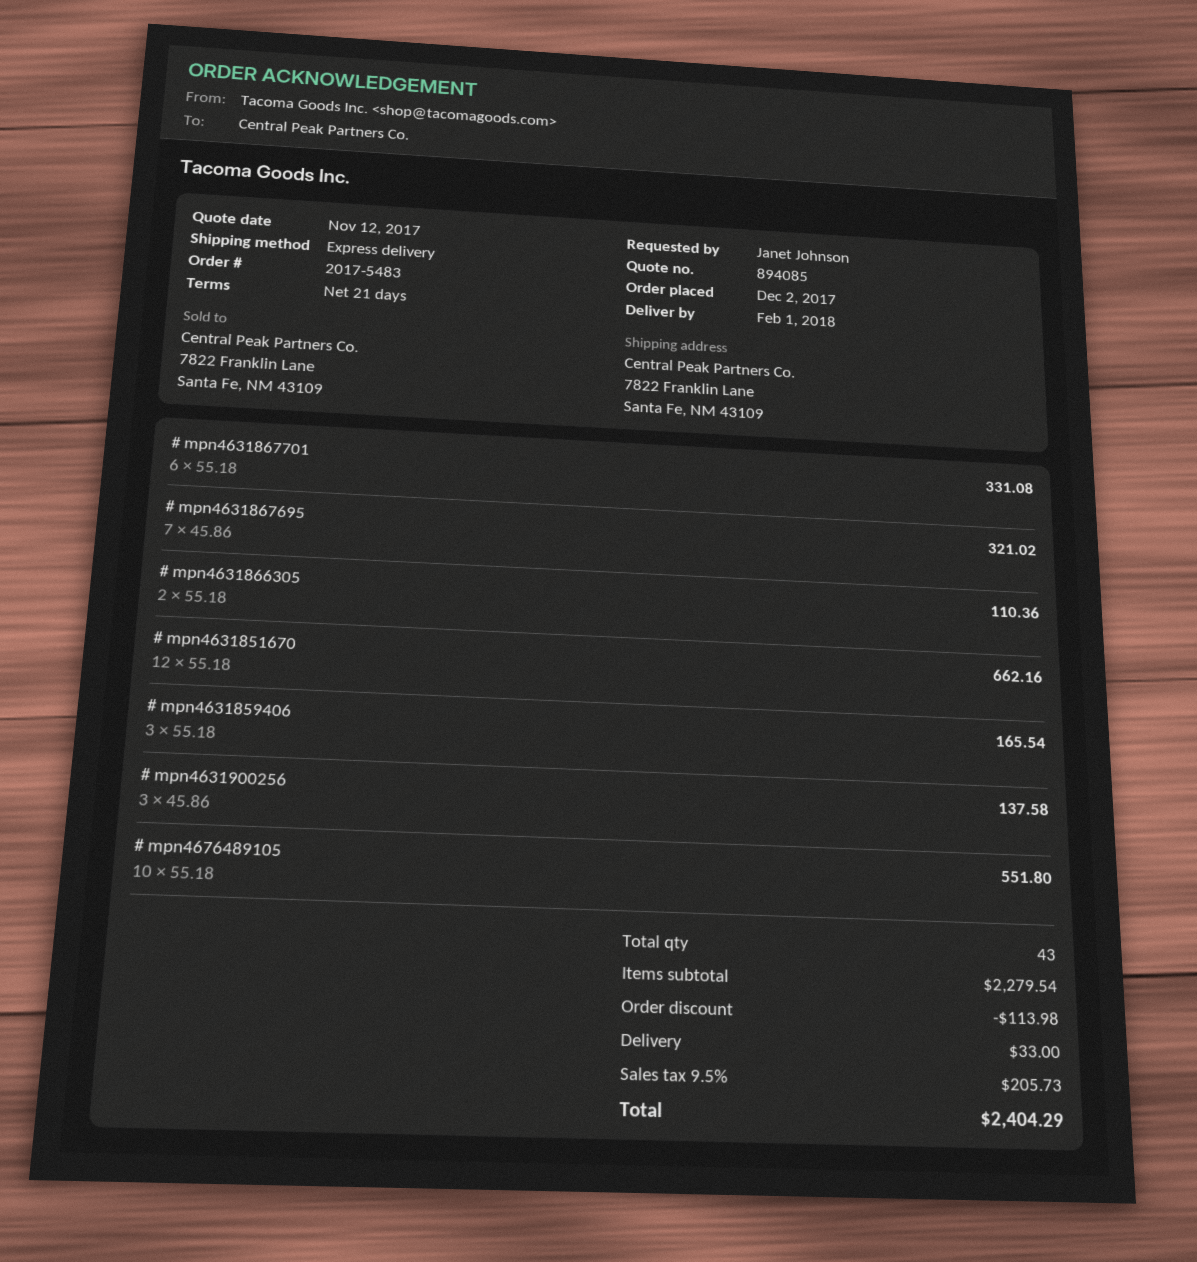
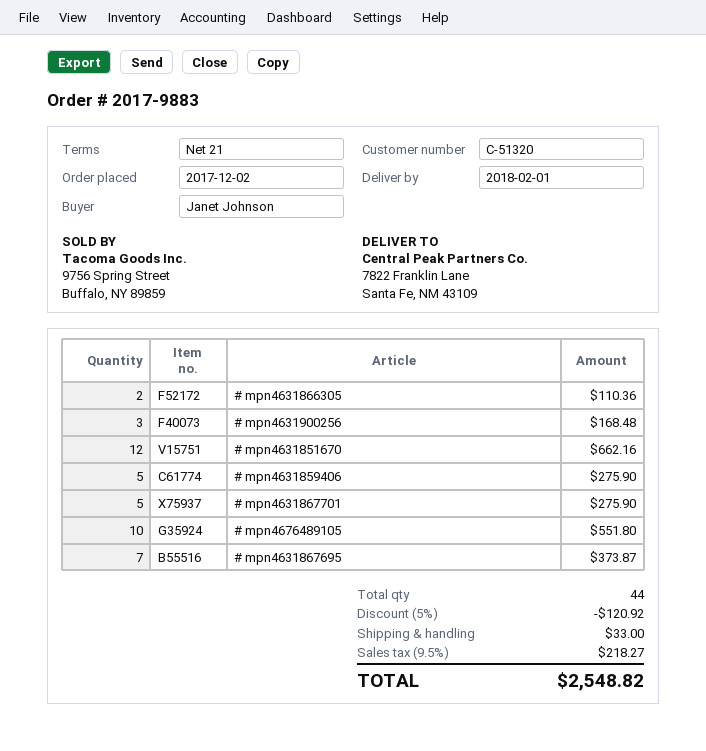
order number: 2017-5483 -> 2017-9883
# mpn4631867701: 6 for 331.08 -> 5 for 275.90
# mpn4631867695: 7 for 321.02 -> 7 for 373.87
# mpn4631859406: 3 for 165.54 -> 5 for 275.90
# mpn4631900256: 3 for 137.58 -> 3 for 168.48
total quantity: 43 -> 44
discount: 113.98 -> 120.92
tax: 9.5% = 205.73 -> 9.5% = 218.27
total: 2404.29 -> 2548.82

